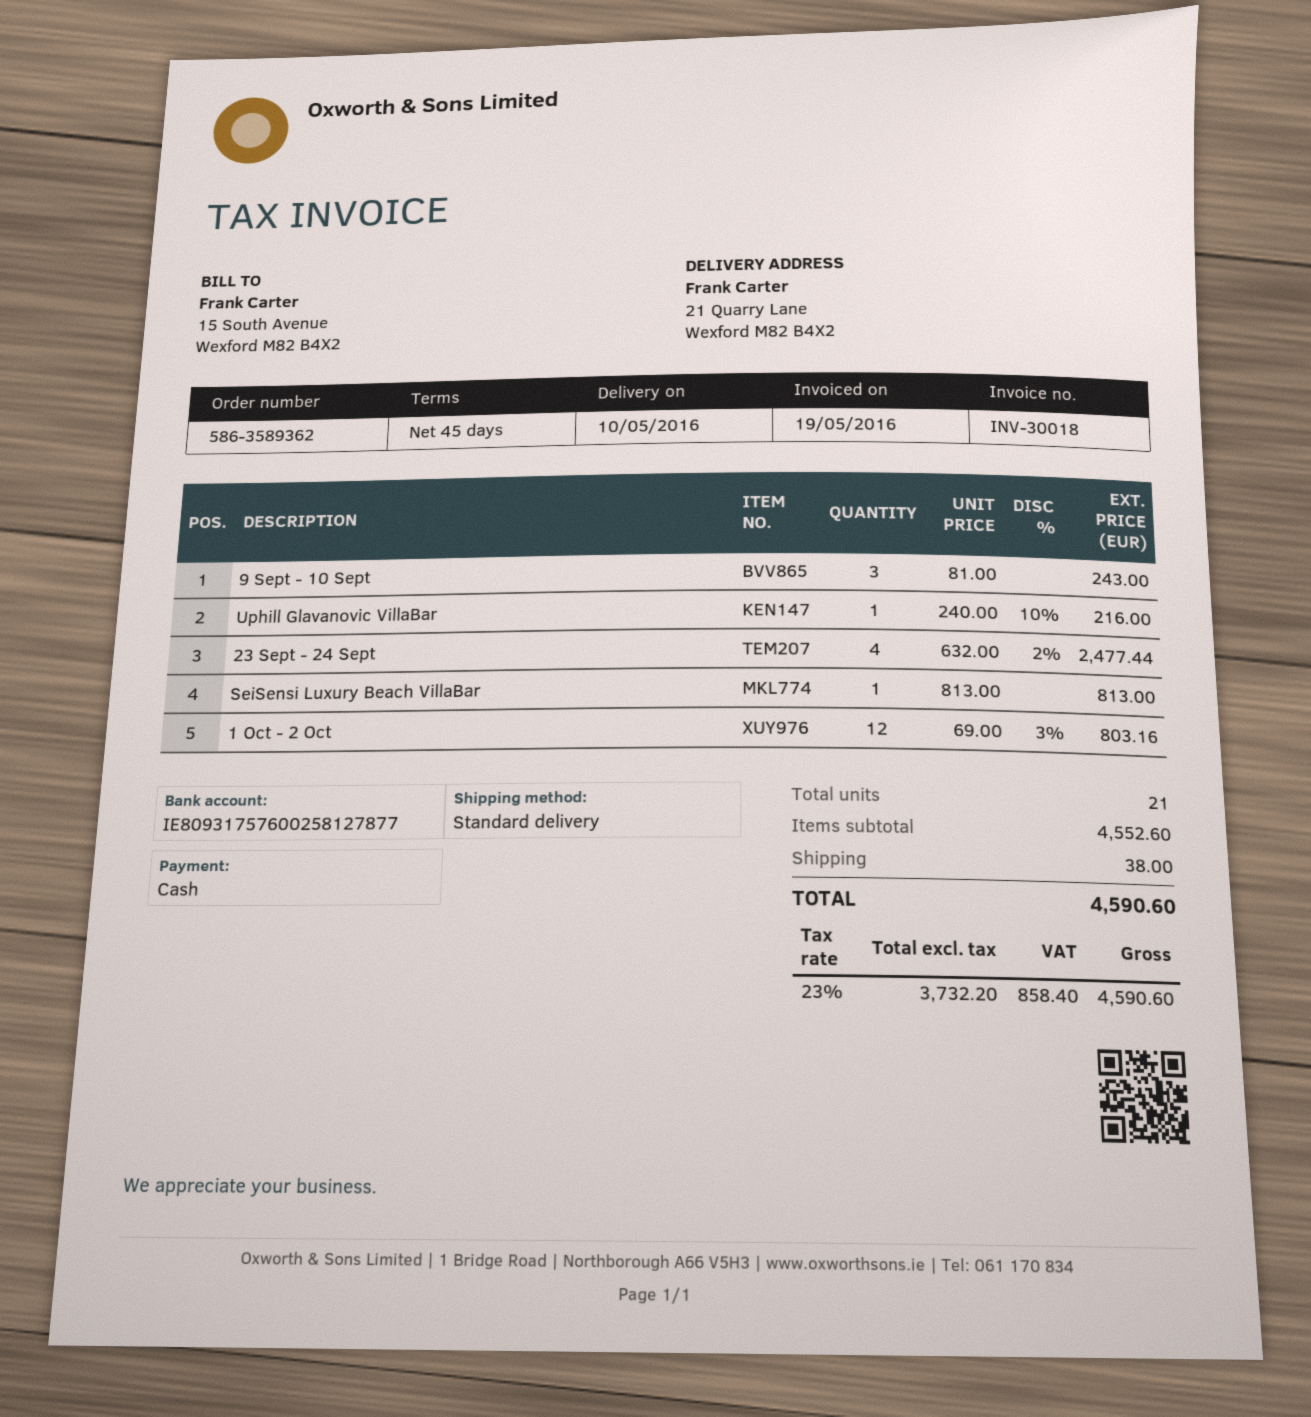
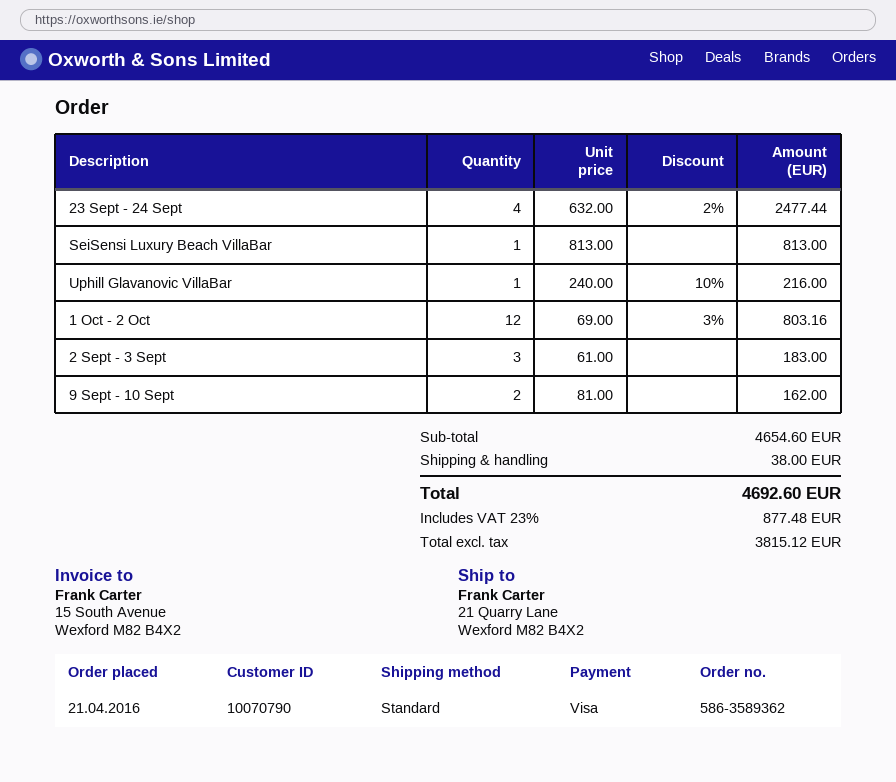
payment method: cash -> Visa
9 Sept - 10 Sept: 3 x 81.00 = 243.00 -> 2 x 81.00 = 162.00
2 Sept - 3 Sept: none -> 3 x 61.00 = 183.00
subtotal: 4552.60 -> 4654.60
net: 3732.20 -> 3815.12
tax: 23% = 858.40 -> 23% = 877.48
total: 4590.60 -> 4692.60

